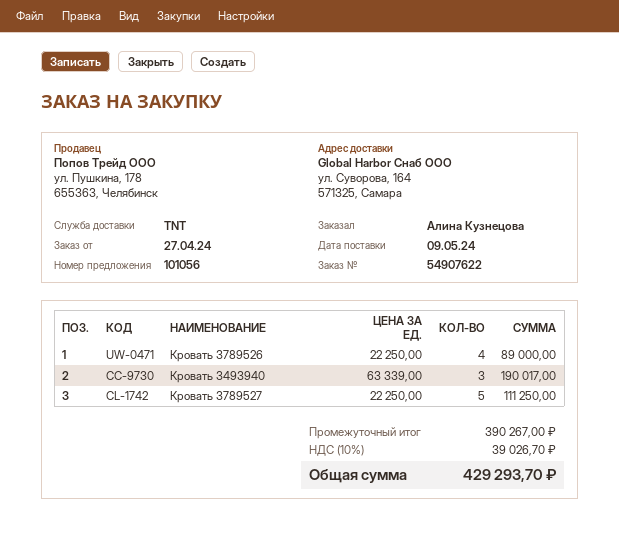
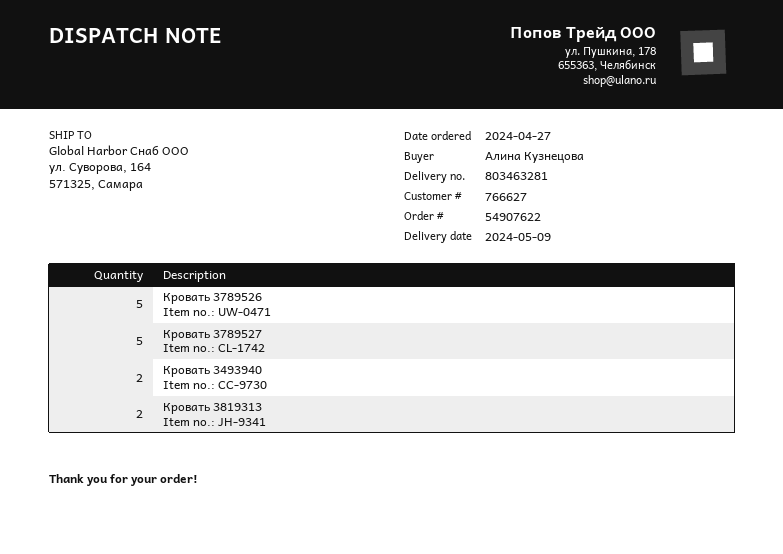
Кровать 3789526: 4 -> 5
Кровать 3493940: 3 -> 2
Кровать 3819313: none -> 2

